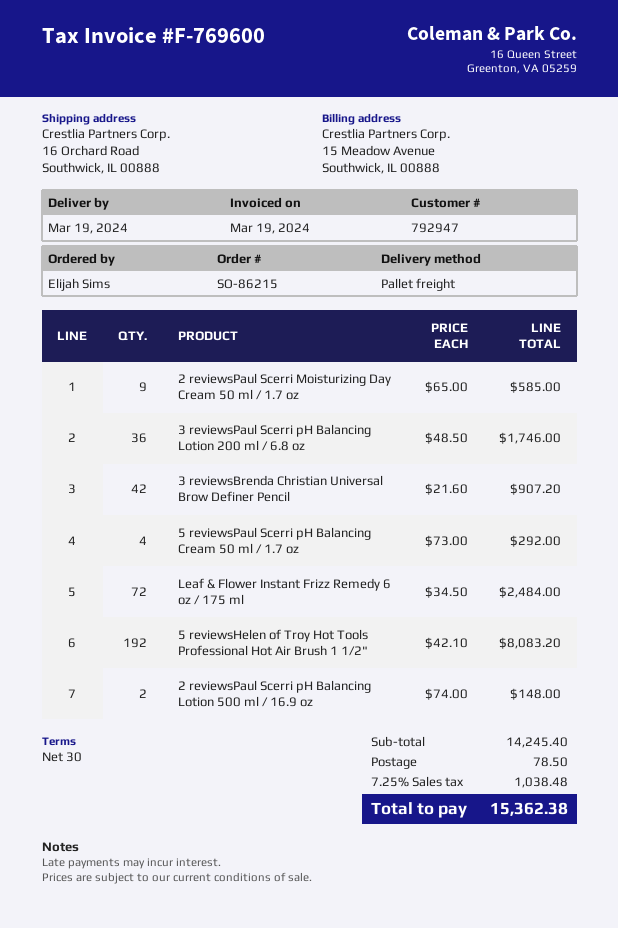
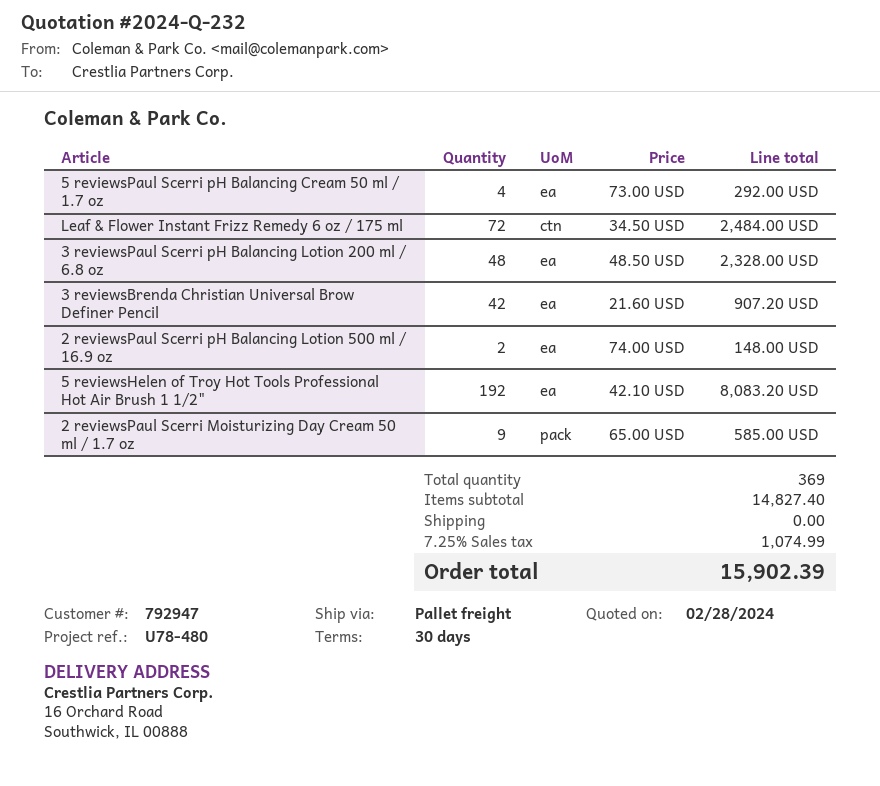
3 reviewsPaul Scerri pH Balancing Lotion 200 ml / 6.8 oz: 36 x 48.50 = 1746.00 -> 48 x 48.50 = 2328.00
subtotal: 14245.40 -> 14827.40
shipping: 78.50 -> 0.00
tax: 7.25% = 1038.48 -> 7.25% = 1074.99
total: 15362.38 -> 15902.39

